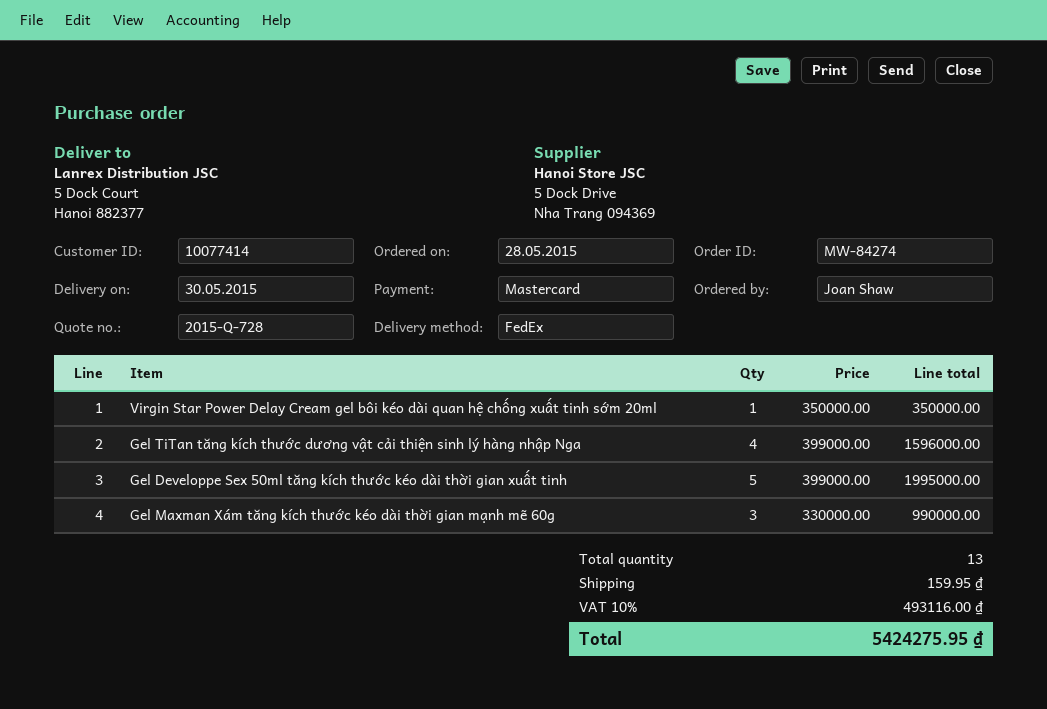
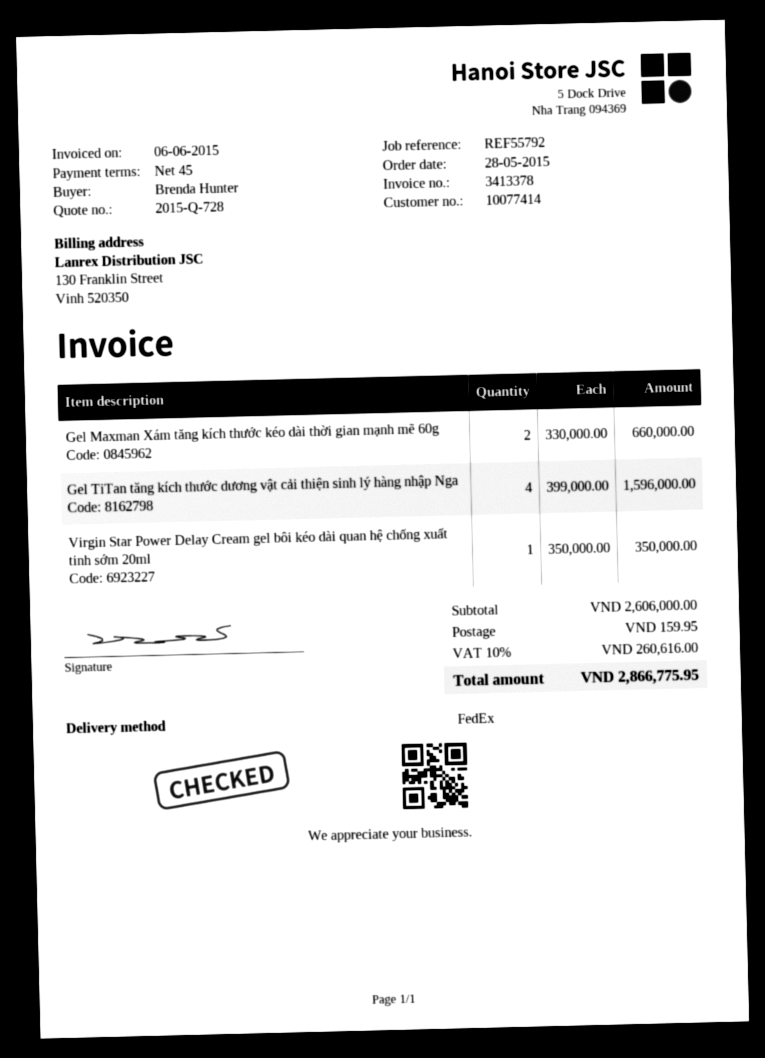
ordered by: Joan Shaw -> Brenda Hunter
Gel Developpe Sex 50ml tăng kích thước kéo dài thời gian xuất tinh: 5 x 399000.00 = 1995000.00 -> none
Gel Maxman Xám tăng kích thước kéo dài thời gian mạnh mẽ 60g: 3 x 330000.00 = 990000.00 -> 2 x 330000.00 = 660000.00
tax: 10% = 493116.00 -> 10% = 260616.00
total: 5424275.95 -> 2866775.95

